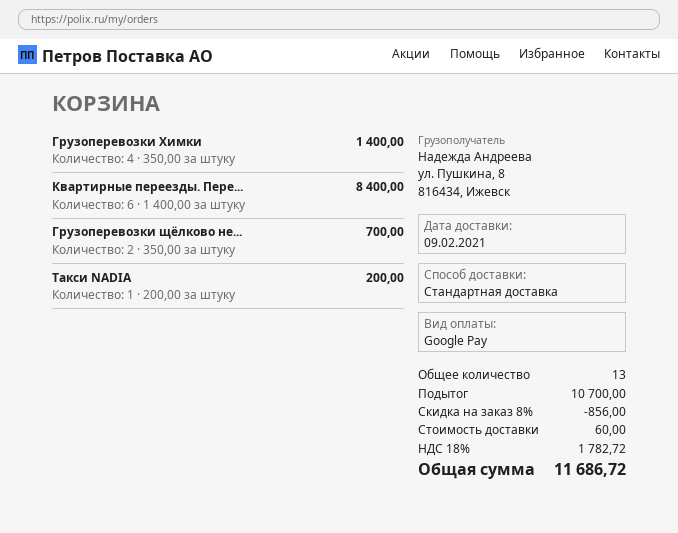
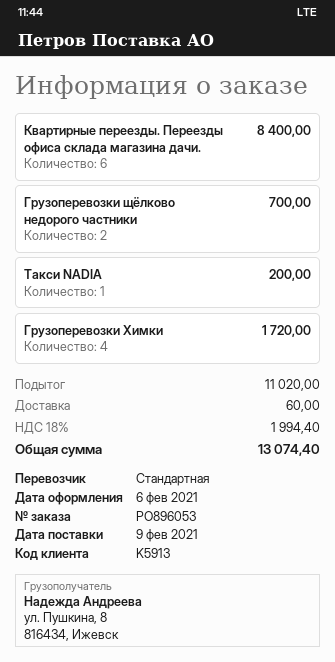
Грузоперевозки Химки: 4 for 1400.00 -> 4 for 1720.00
subtotal: 10700.00 -> 11020.00
discount: 8% = 856.00 -> none
tax: 18% = 1782.72 -> 18% = 1994.40
total: 11686.72 -> 13074.40

